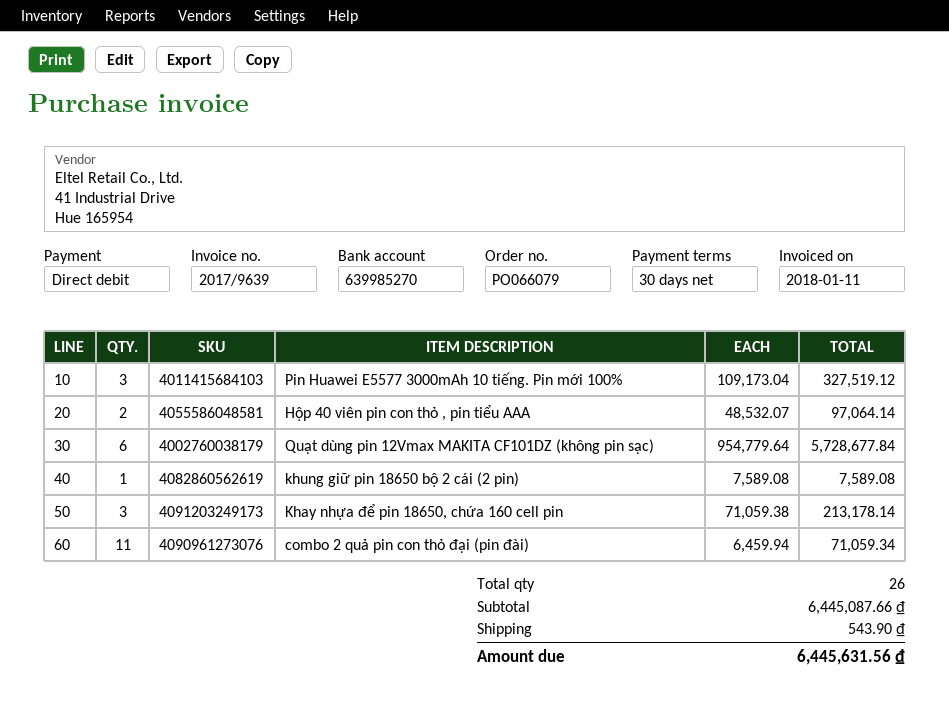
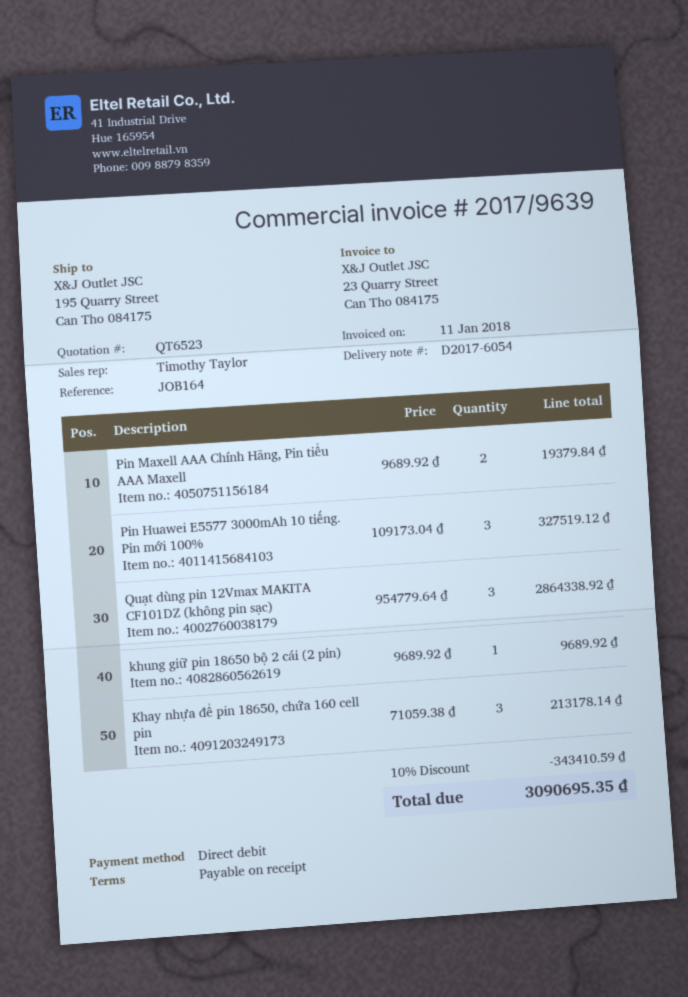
payment terms: 30 days -> on receipt
Hộp 40 viên pin con thỏ , pin tiểu AAA: 2 x 48532.07 = 97064.14 -> none
Quạt dùng pin 12Vmax MAKITA CF101DZ (không pin sạc): 6 x 954779.64 = 5728677.84 -> 3 x 954779.64 = 2864338.92
khung giữ pin 18650 bộ 2 cái (2 pin): 1 x 7589.08 = 7589.08 -> 1 x 9689.92 = 9689.92
combo 2 quả pin con thỏ đại (pin đài): 11 x 6459.94 = 71059.34 -> none
Pin Maxell AAA Chính Hãng, Pin tiểu AAA Maxell: none -> 2 x 9689.92 = 19379.84
discount: none -> 10% = 343410.59
shipping: 543.90 -> none
total: 6445631.56 -> 3090695.35

